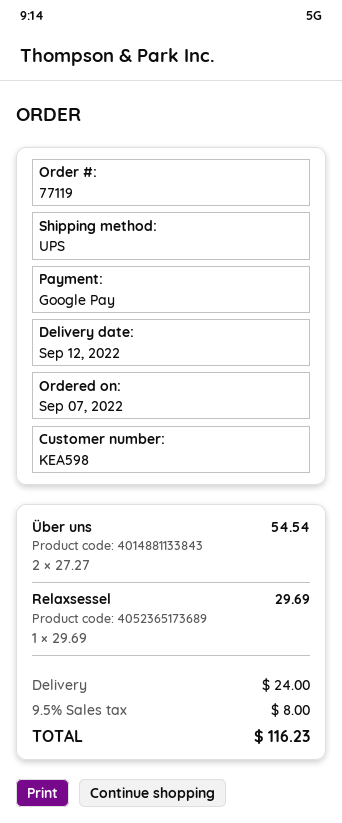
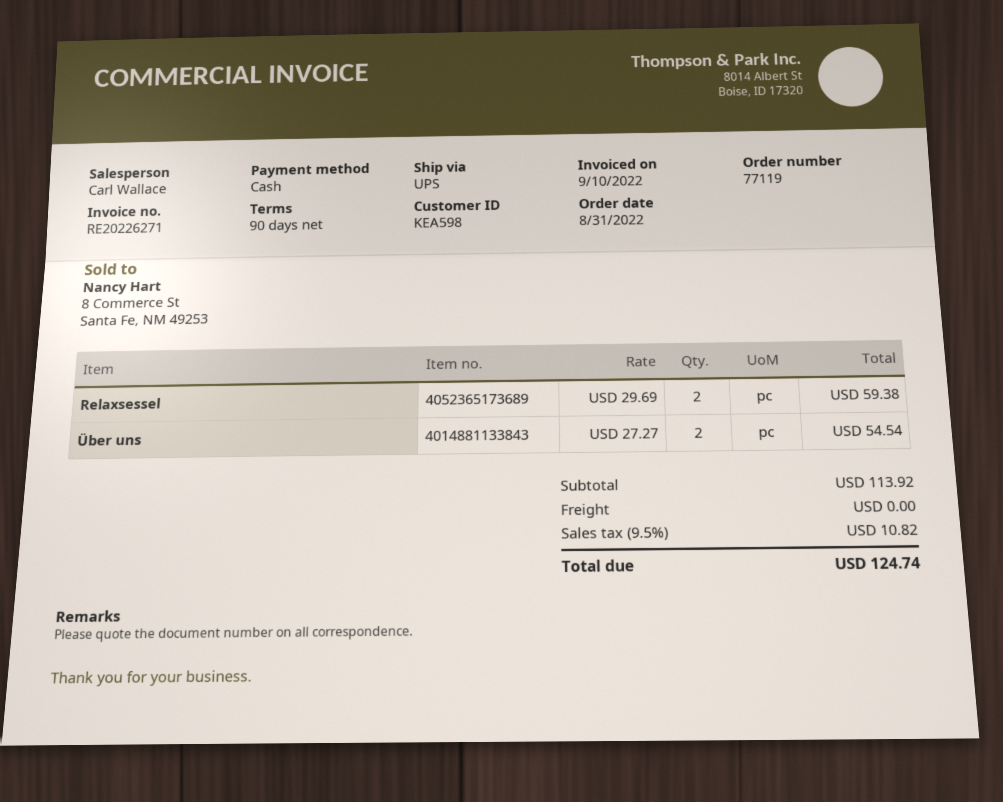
order date: 2022-09-07 -> 2022-08-31
payment method: Google Pay -> cash
Relaxsessel: 1 x 29.69 = 29.69 -> 2 x 29.69 = 59.38
shipping: 24.00 -> 0.00
tax: 9.5% = 8.00 -> 9.5% = 10.82
total: 116.23 -> 124.74

